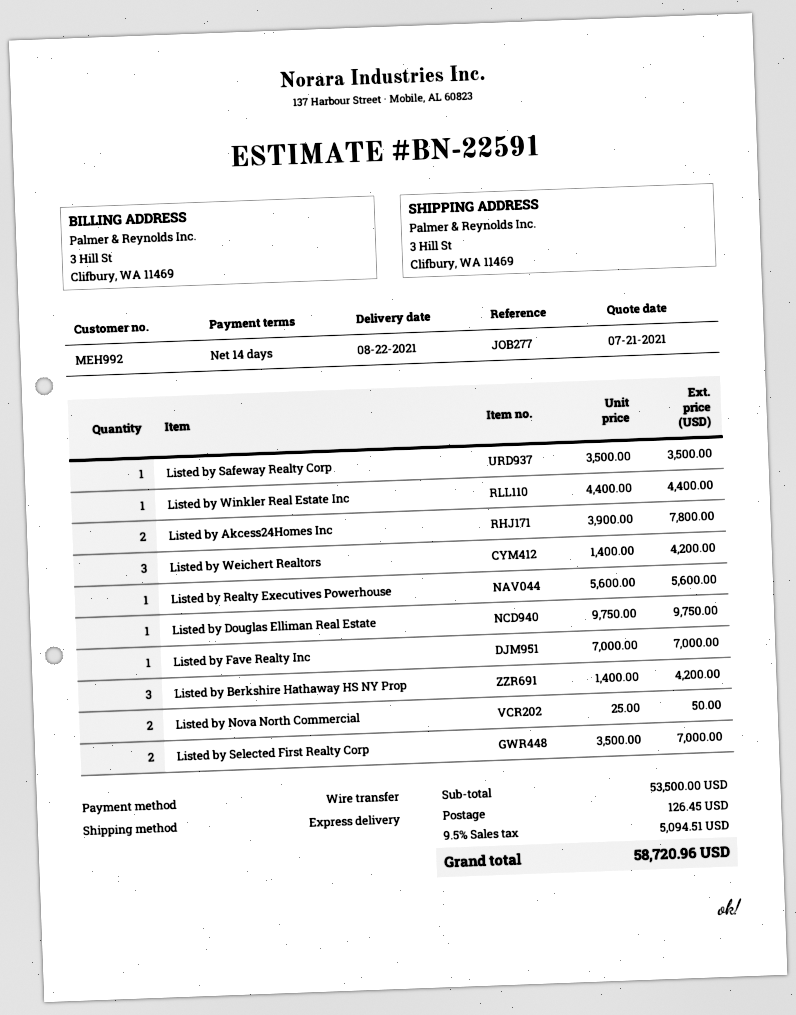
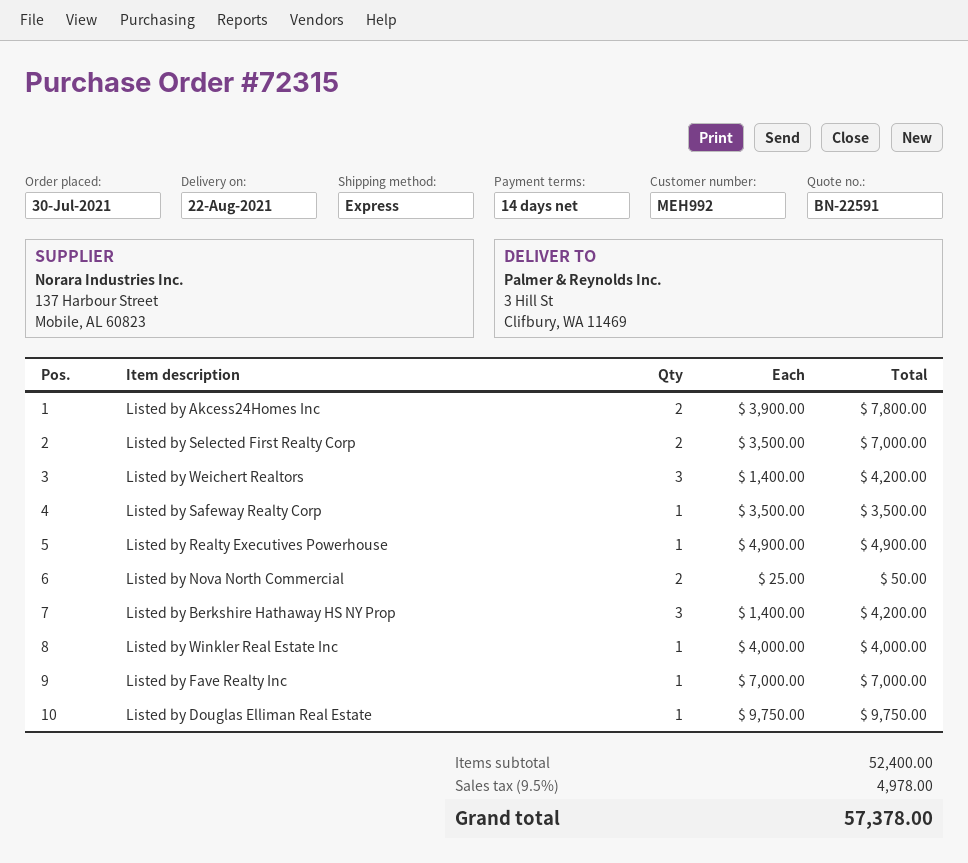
Listed by Winkler Real Estate Inc: 1 x 4400.00 = 4400.00 -> 1 x 4000.00 = 4000.00
Listed by Realty Executives Powerhouse: 1 x 5600.00 = 5600.00 -> 1 x 4900.00 = 4900.00
subtotal: 53500.00 -> 52400.00
shipping: 126.45 -> none
tax: 9.5% = 5094.51 -> 9.5% = 4978.00
total: 58720.96 -> 57378.00

